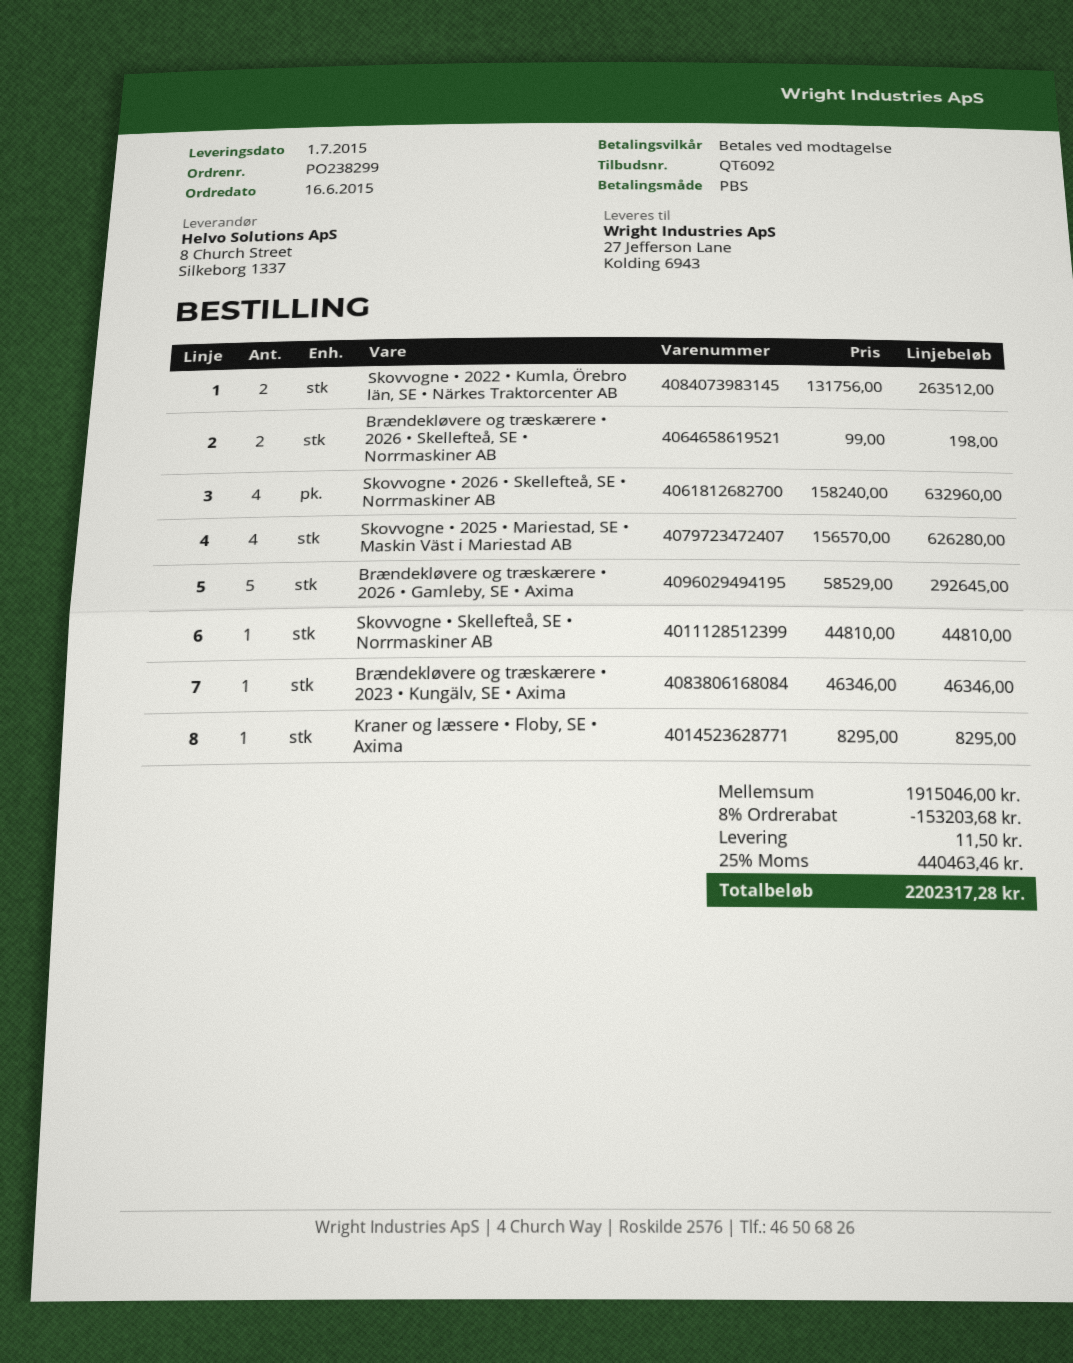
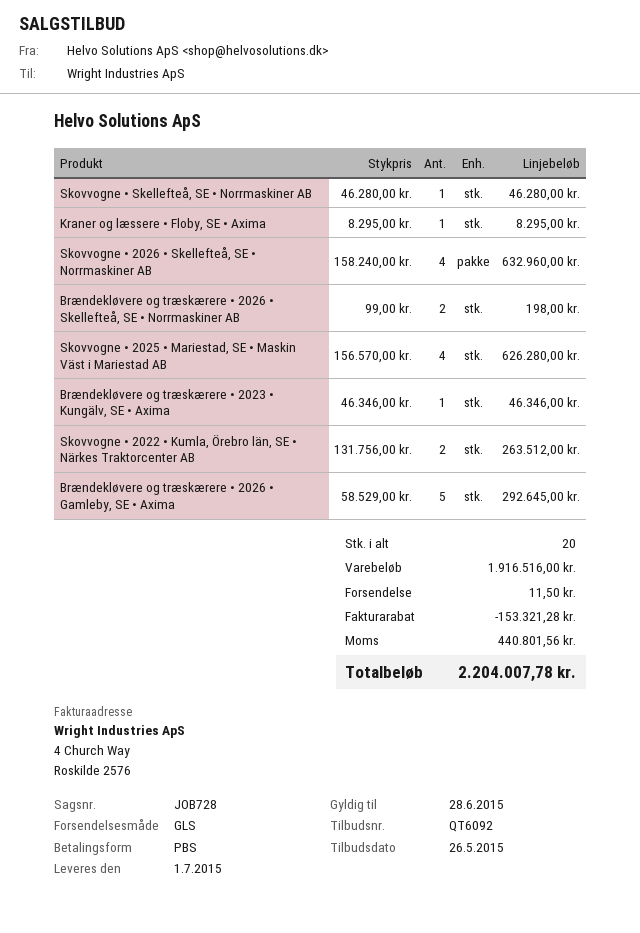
Skovvogne • Skellefteå, SE • Norrmaskiner AB: 1 x 44810.00 = 44810.00 -> 1 x 46280.00 = 46280.00
subtotal: 1915046.00 -> 1916516.00
discount: 153203.68 -> 153321.28
tax: 440463.46 -> 440801.56
total: 2202317.28 -> 2204007.78

